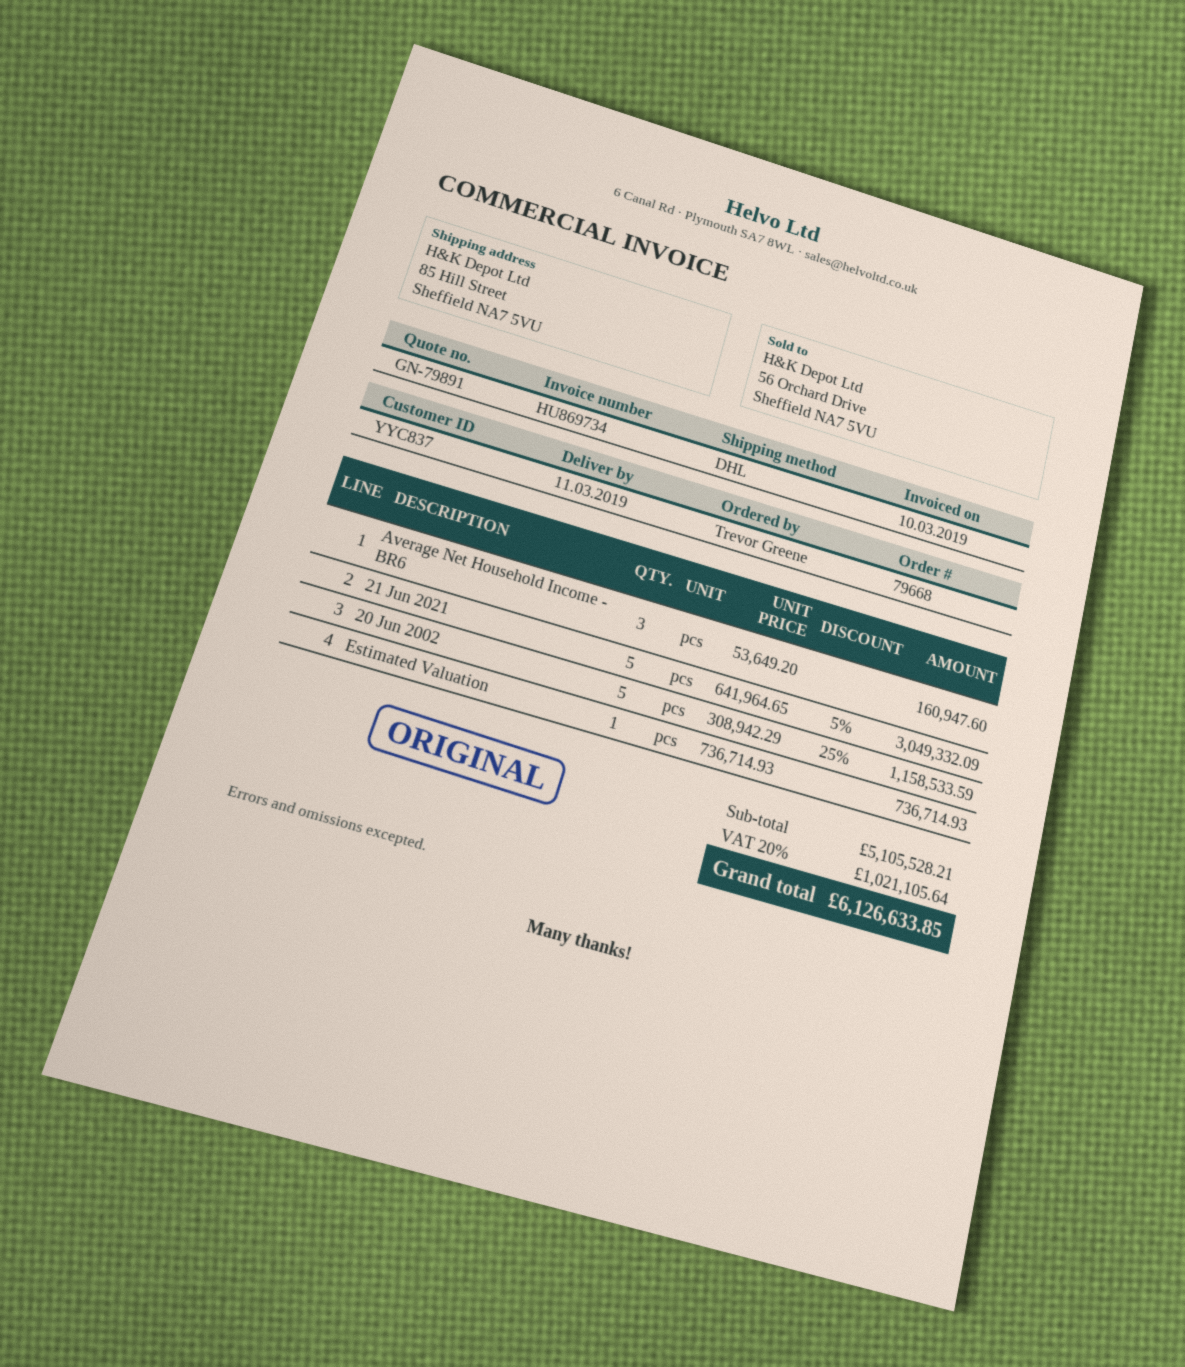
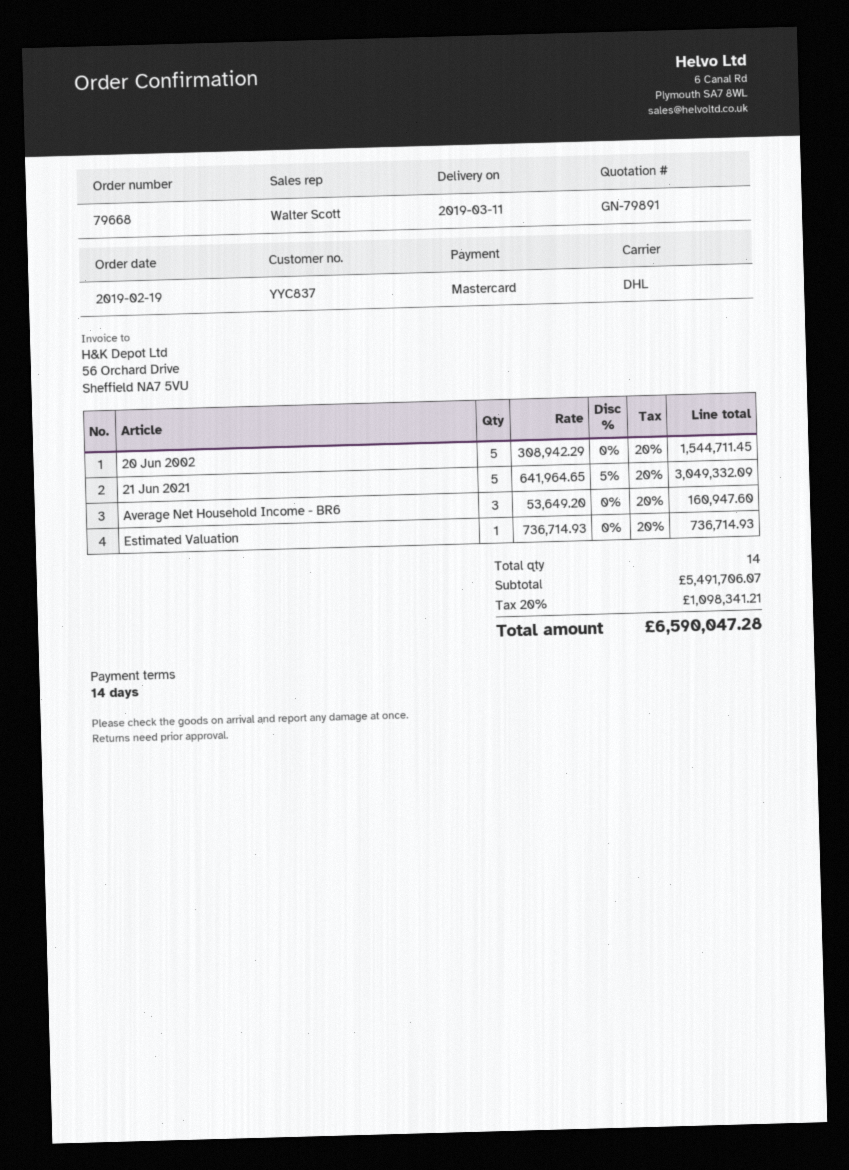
20 Jun 2002: 5 x 308942.29 - 25% = 1158533.59 -> 5 x 308942.29 = 1544711.45
subtotal: 5105528.21 -> 5491706.07
tax: 20% = 1021105.64 -> 20% = 1098341.21
total: 6126633.85 -> 6590047.28

